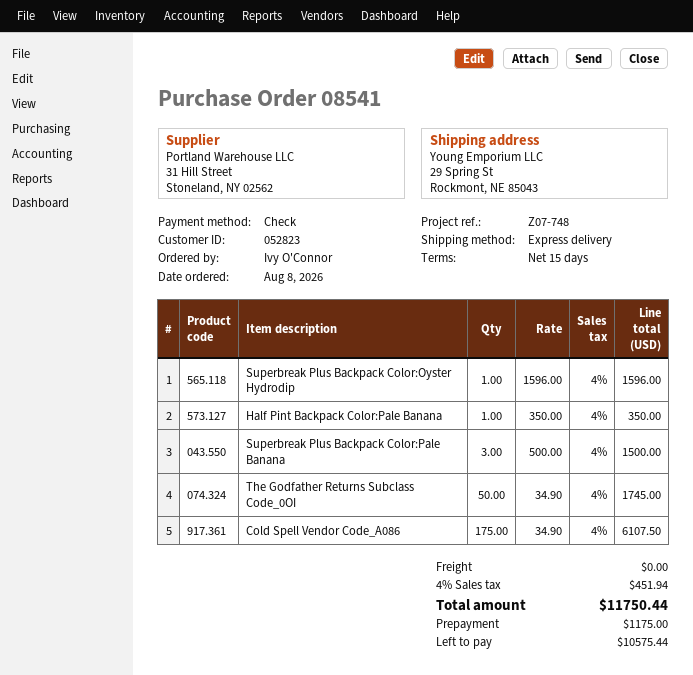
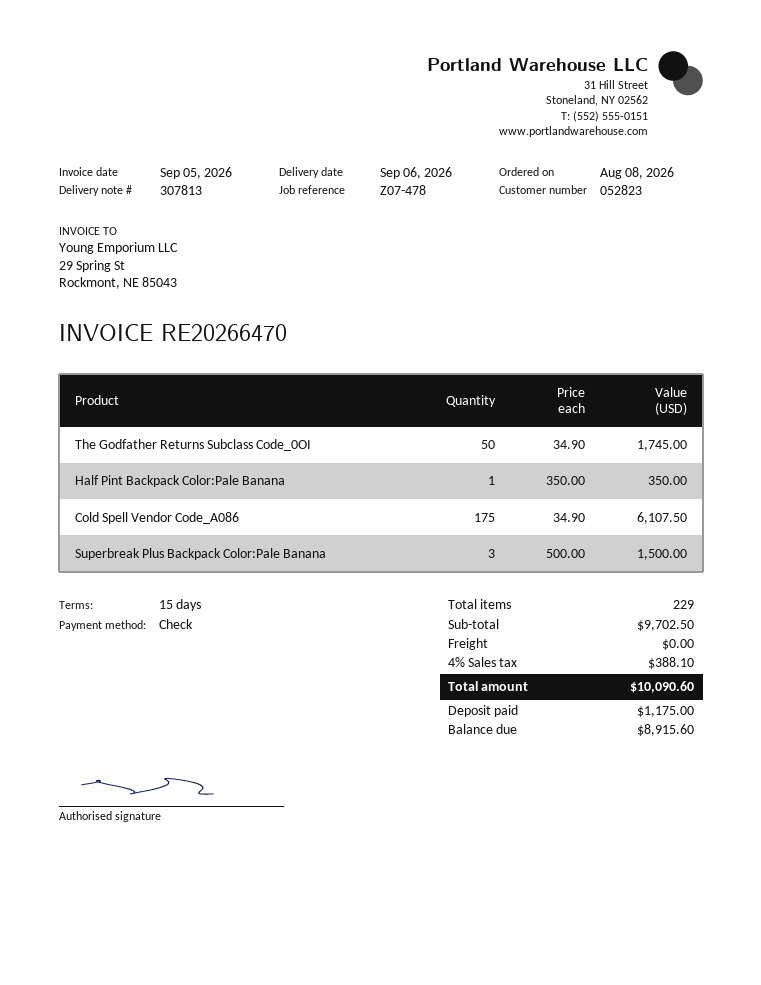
reference: Z07-748 -> Z07-478
Superbreak Plus Backpack Color:Oyster Hydrodip: 1 x 1596.00 = 1596.00 -> none
tax: 4% = 451.94 -> 4% = 388.10
total: 11750.44 -> 10090.60
balance: 10575.44 -> 8915.60

